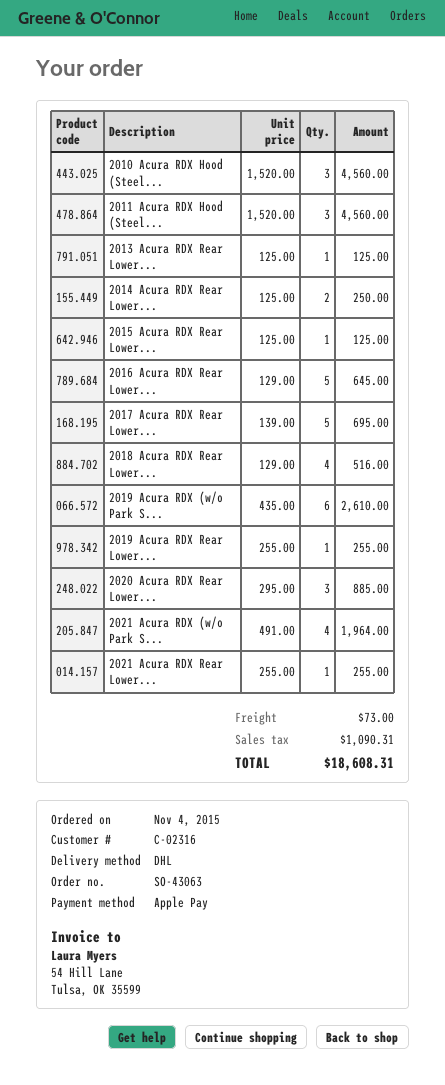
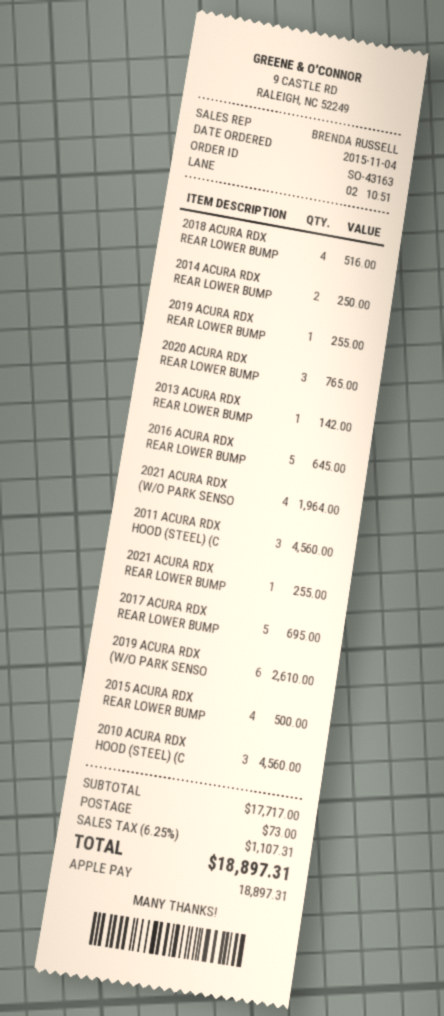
order number: SO-43063 -> SO-43163
2013 Acura RDX Rear Lower...: 1 for 125.00 -> 1 for 142.00
2015 Acura RDX Rear Lower...: 1 for 125.00 -> 4 for 500.00
2020 Acura RDX Rear Lower...: 3 for 885.00 -> 3 for 765.00
tax: 1090.31 -> 1107.31
total: 18608.31 -> 18897.31

